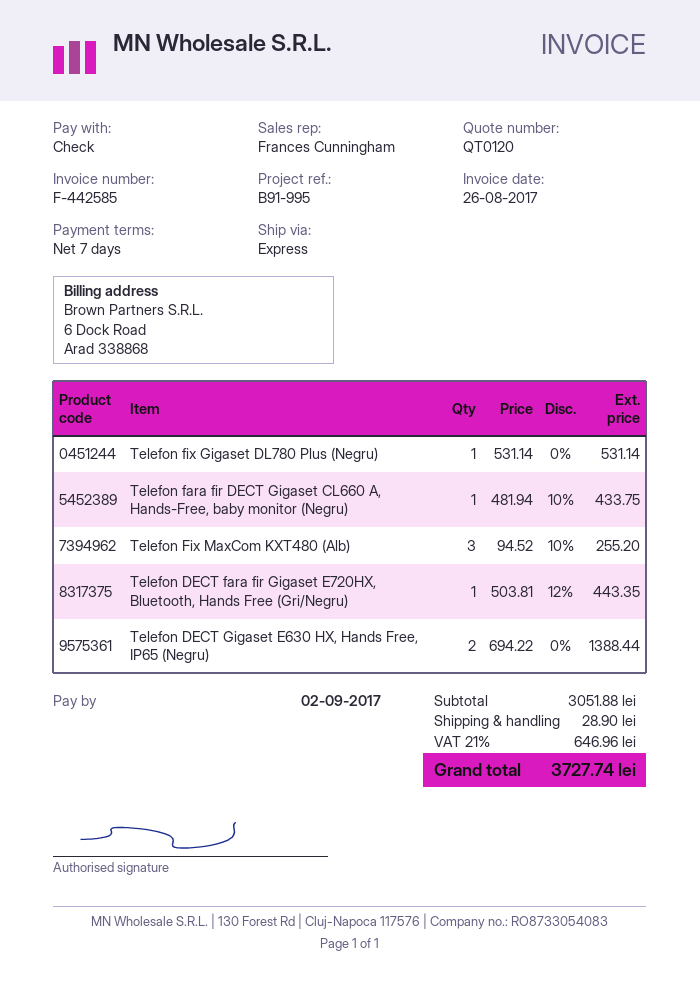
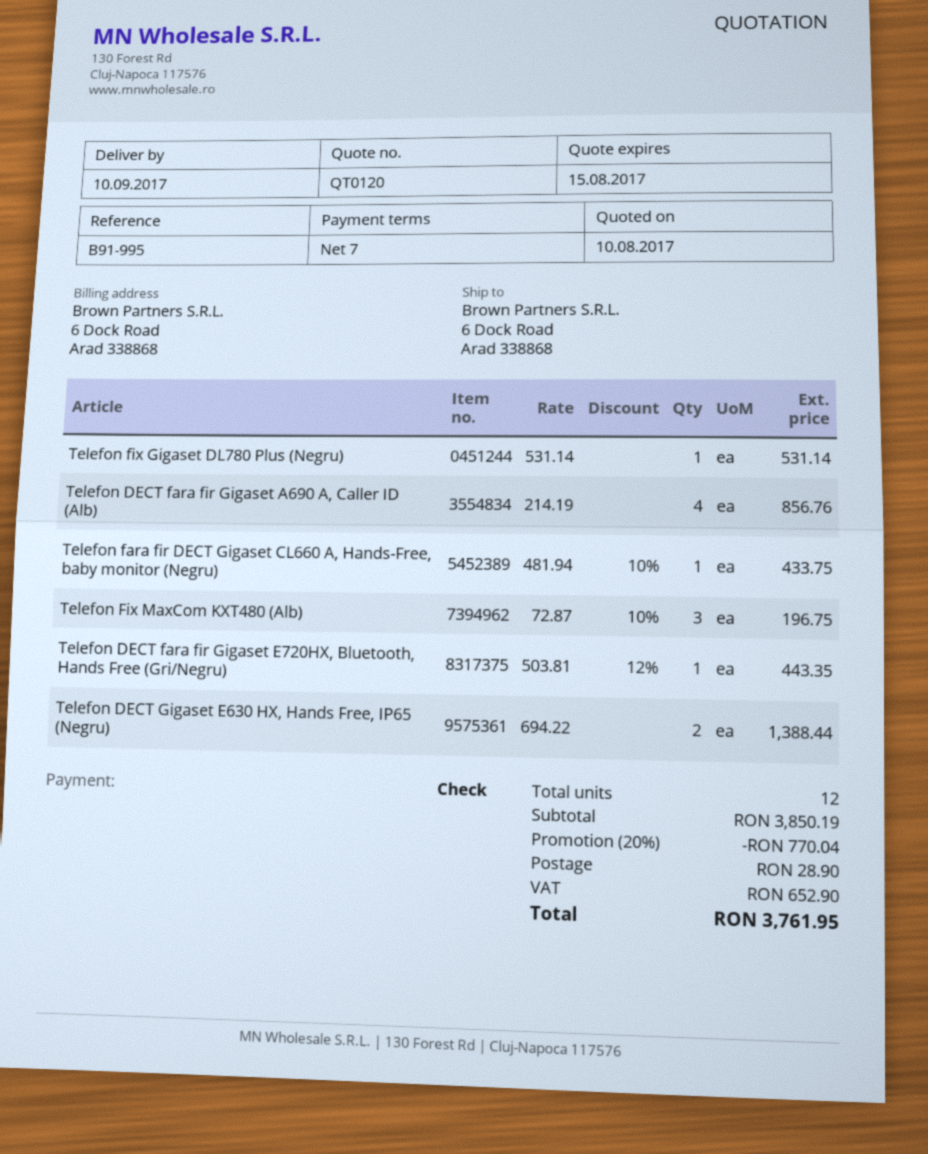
Telefon Fix MaxCom KXT480 (Alb): 3 x 94.52 - 10% = 255.20 -> 3 x 72.87 - 10% = 196.75
Telefon DECT fara fir Gigaset A690 A, Caller ID (Alb): none -> 4 x 214.19 = 856.76
subtotal: 3051.88 -> 3850.19
discount: none -> 20% = 770.04
tax: 646.96 -> 652.90
total: 3727.74 -> 3761.95

